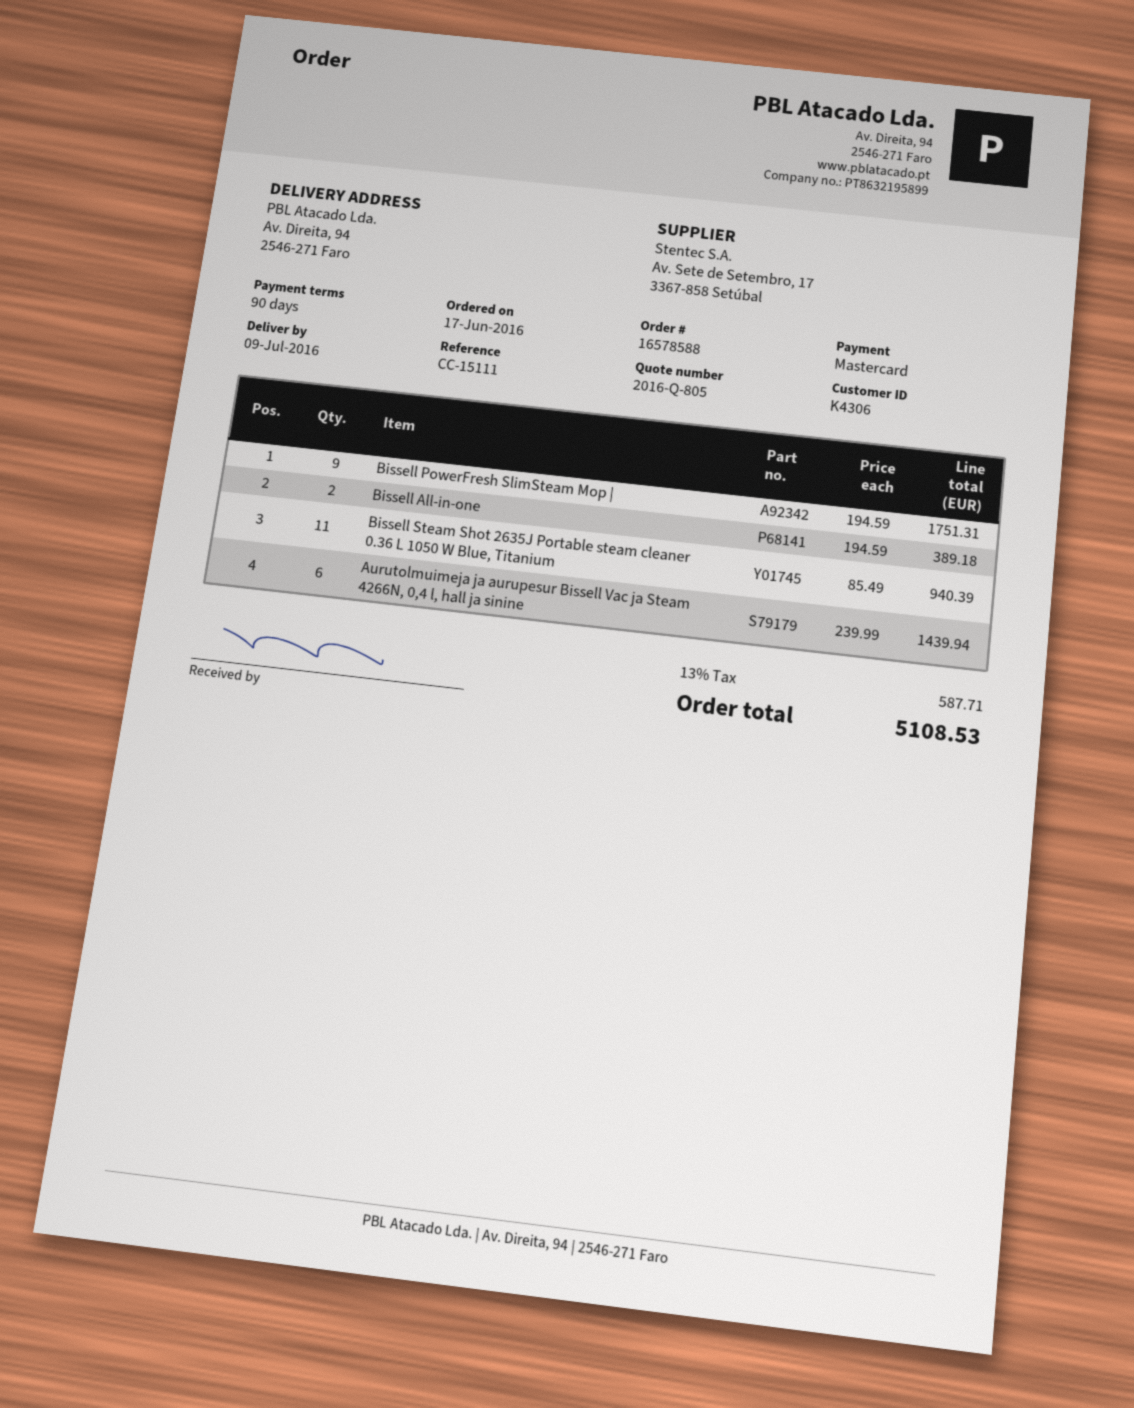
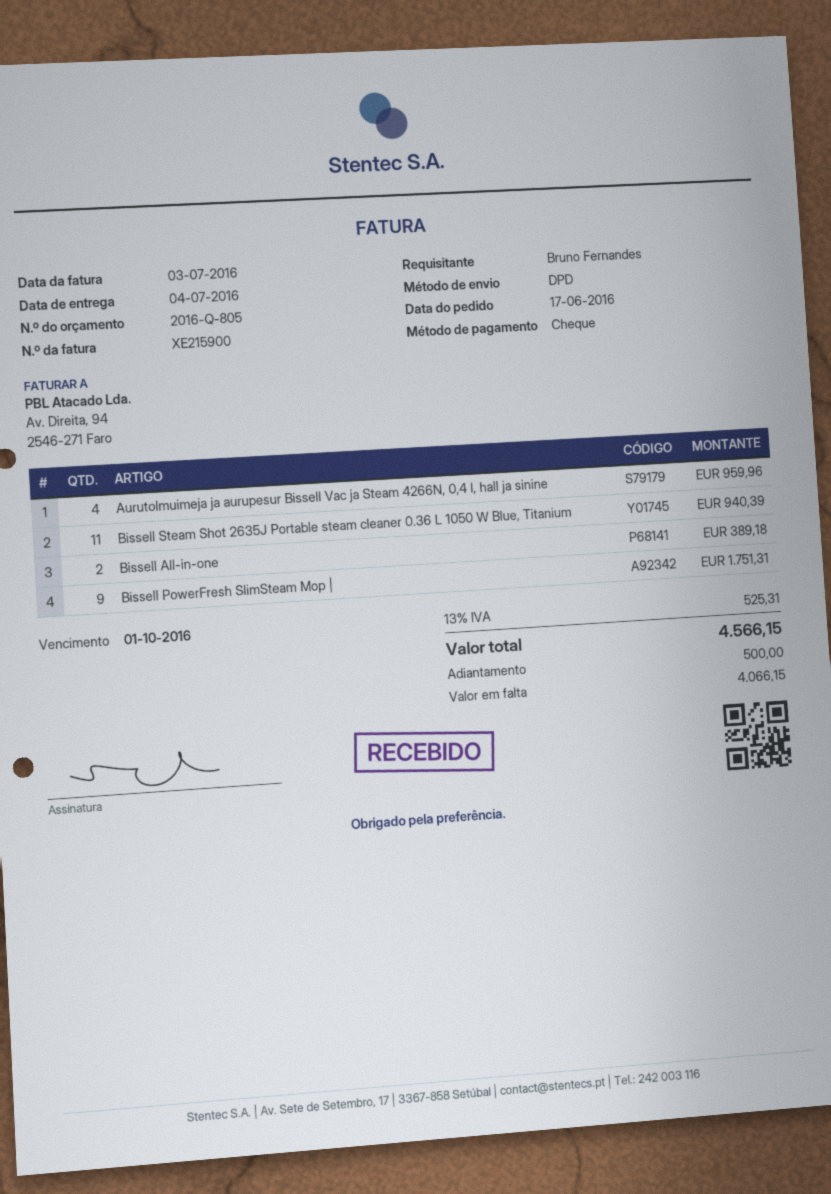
delivery date: 2016-07-09 -> 2016-07-04
payment method: Mastercard -> cheque
Aurutolmuimeja ja aurupesur Bissell Vac ja Steam 4266N, 0,4 l, hall ja sinine: 6 for 1439.94 -> 4 for 959.96
tax: 13% = 587.71 -> 13% = 525.31
total: 5108.53 -> 4566.15

